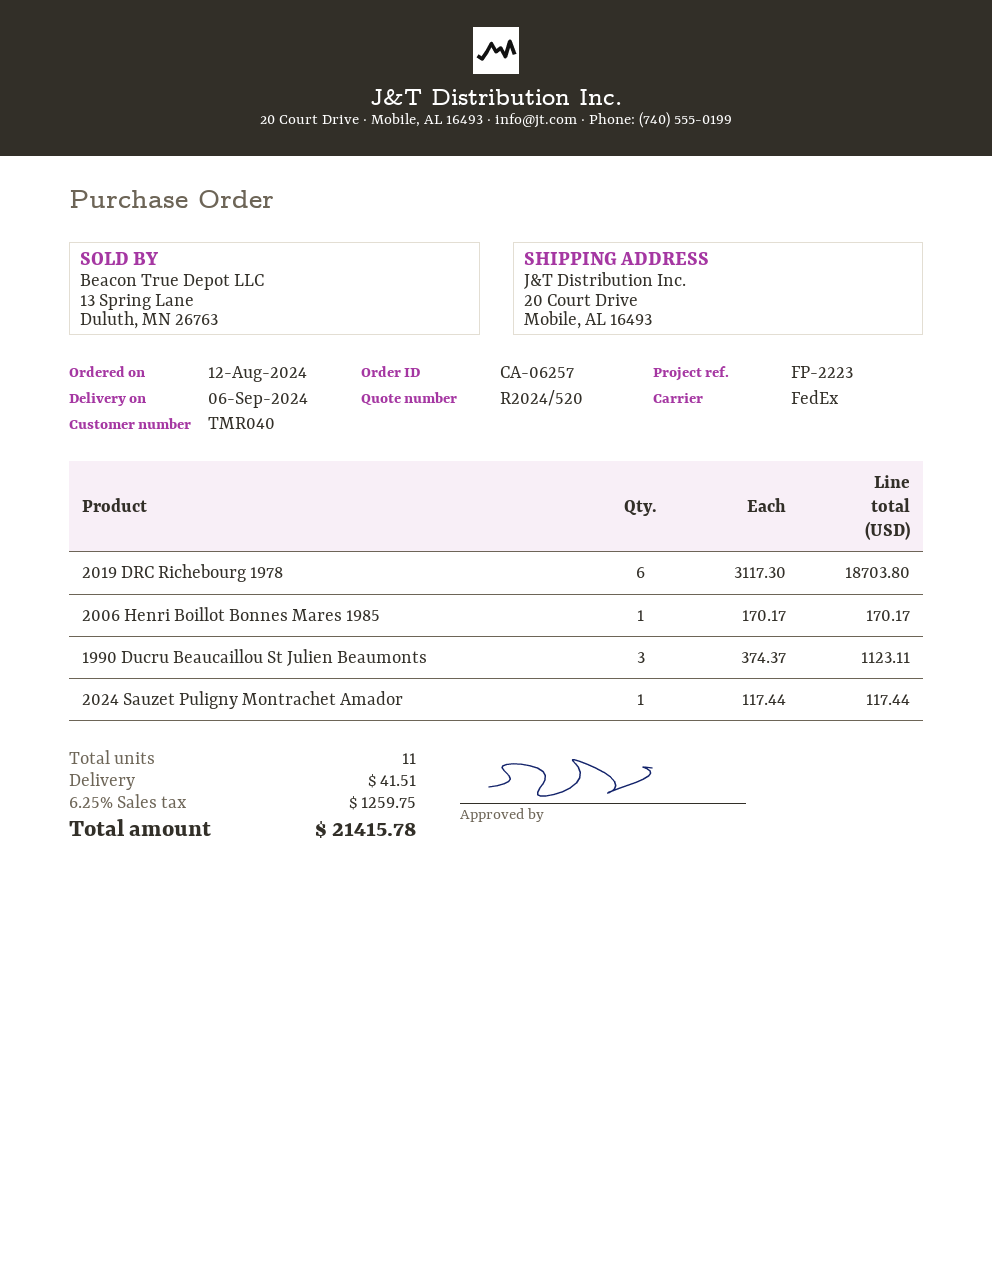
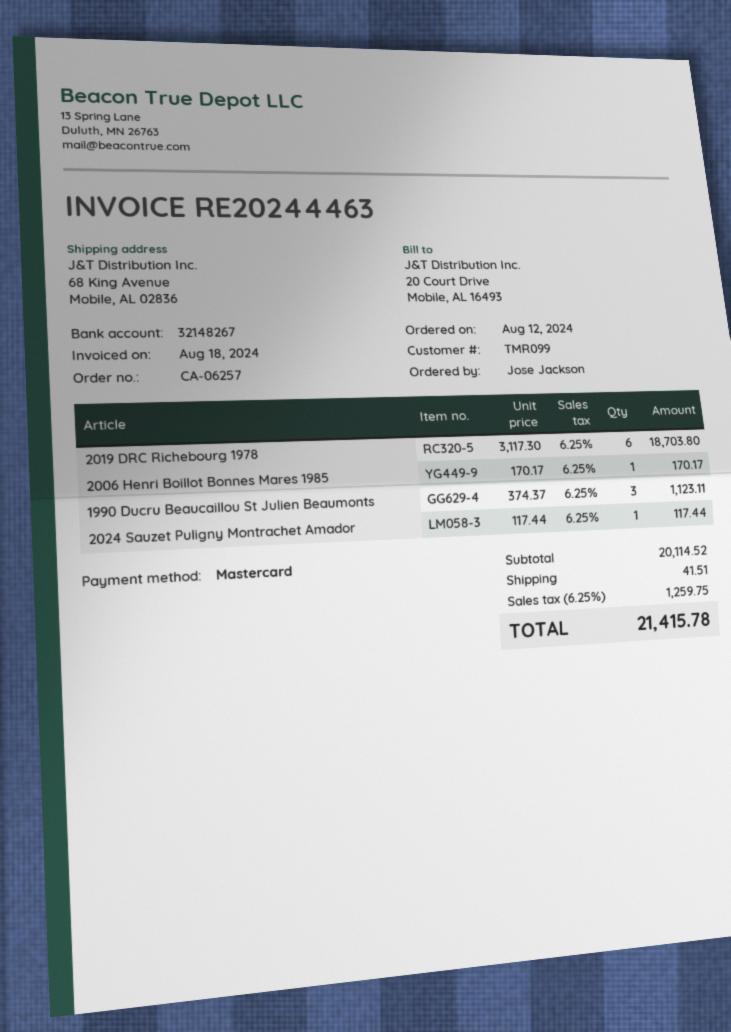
customer number: TMR040 -> TMR099
ship to: 20 Court Drive, Mobile, AL 16493 -> 68 King Avenue, Mobile, AL 02836

